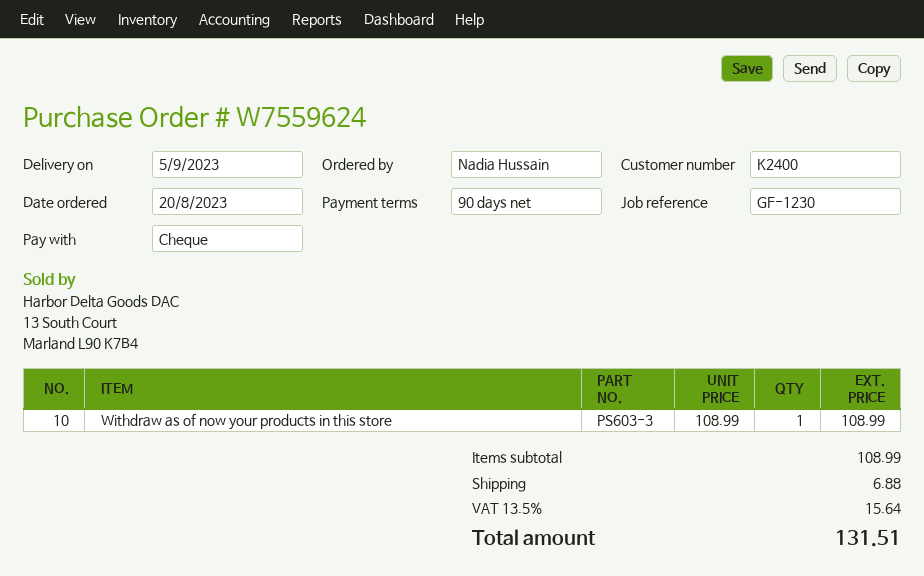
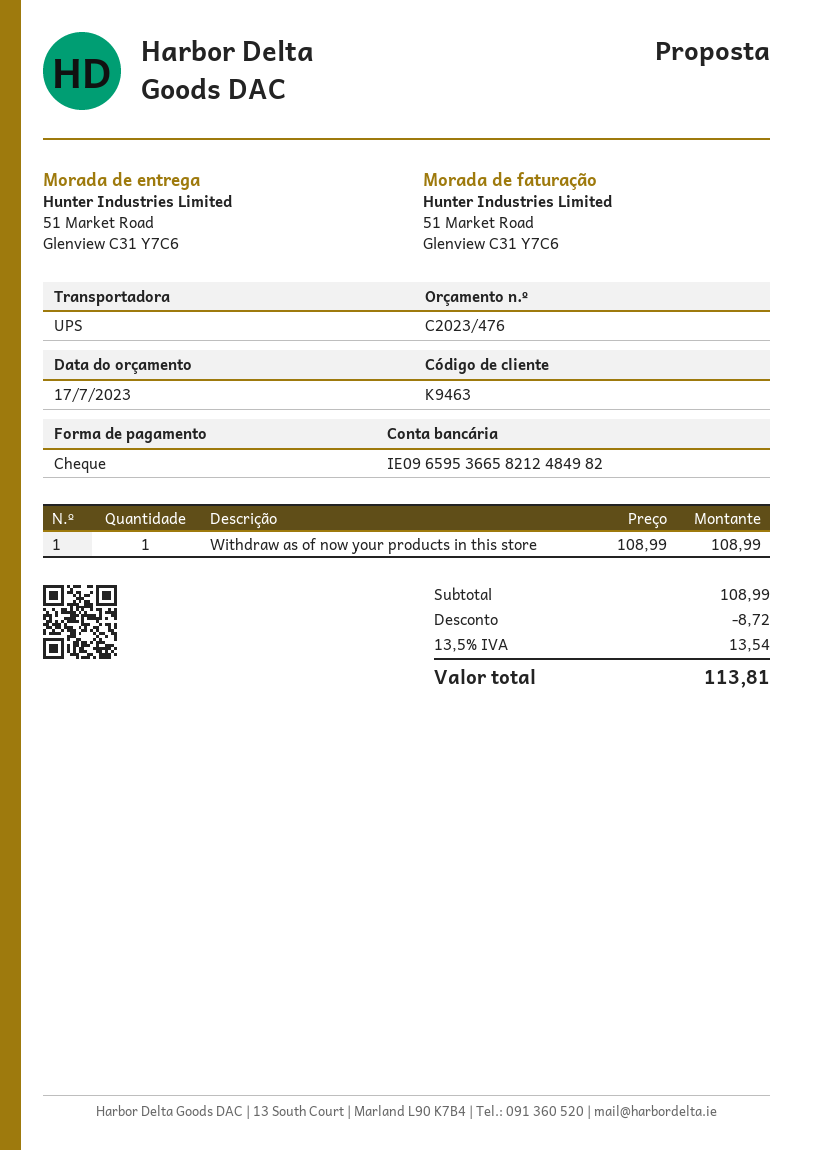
customer number: K2400 -> K9463
discount: none -> 8.72
shipping: 6.88 -> none
tax: 13.5% = 15.64 -> 13.5% = 13.54
total: 131.51 -> 113.81

